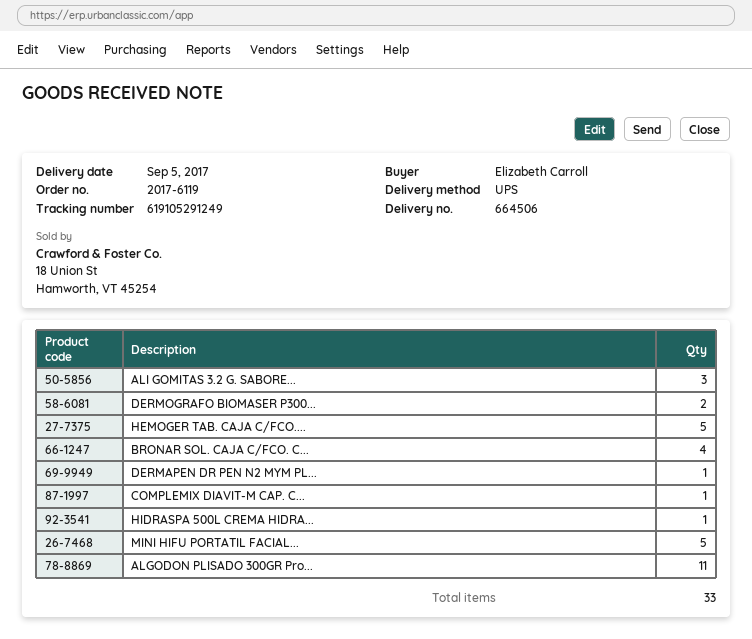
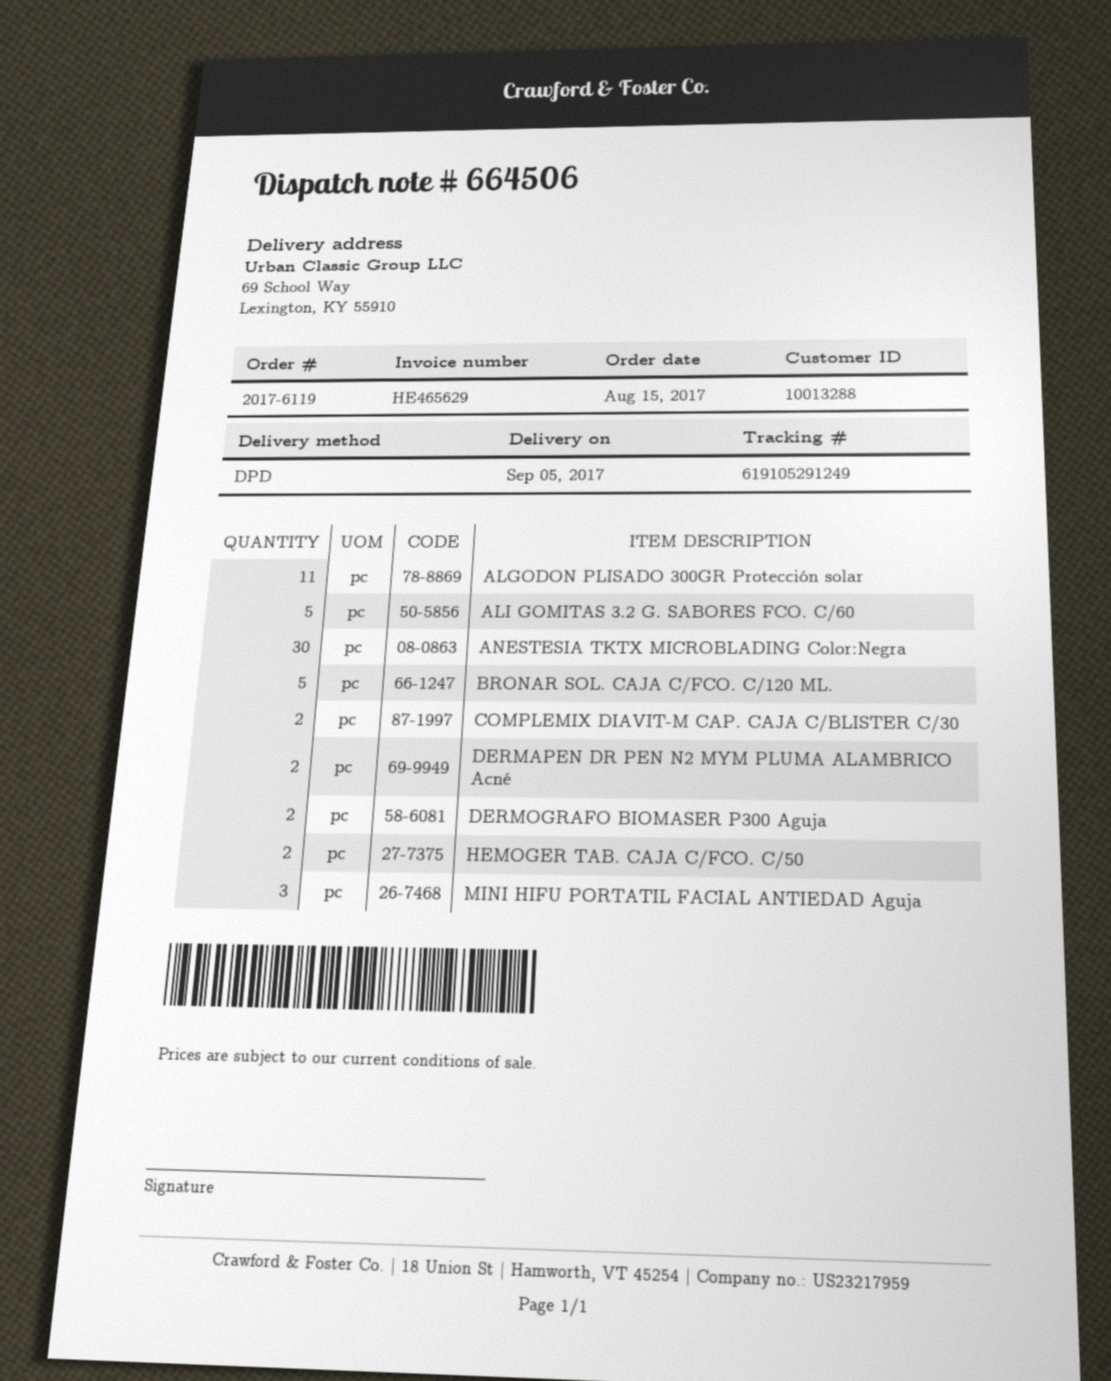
shipping method: UPS -> DPD
ALI GOMITAS 3.2 G. SABORE...: 3 -> 5
HEMOGER TAB. CAJA C/FCO....: 5 -> 2
BRONAR SOL. CAJA C/FCO. C...: 4 -> 5
DERMAPEN DR PEN N2 MYM PL...: 1 -> 2
COMPLEMIX DIAVIT-M CAP. C...: 1 -> 2
HIDRASPA 500L CREMA HIDRA...: 1 -> none
MINI HIFU PORTATIL FACIAL...: 5 -> 3
ANESTESIA TKTX MICROBLADING Color:Negra: none -> 30

